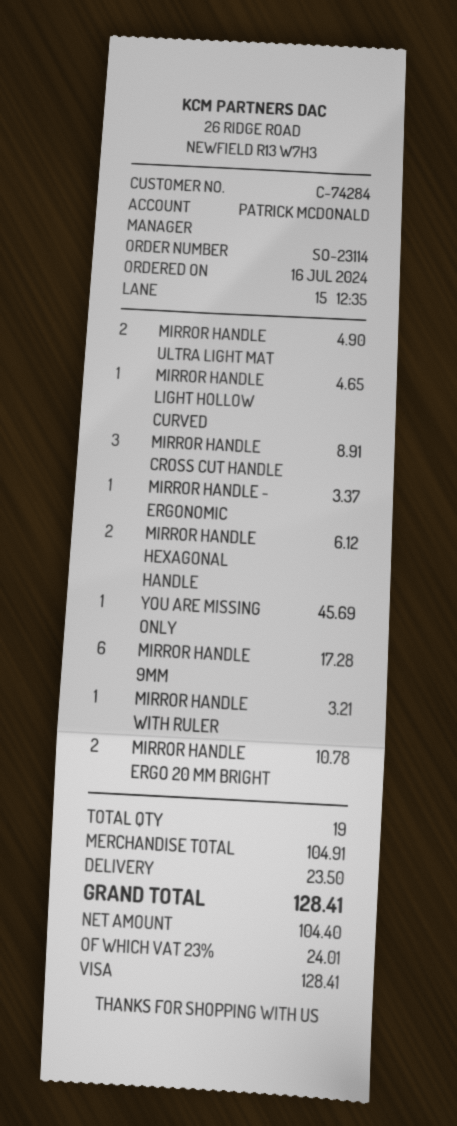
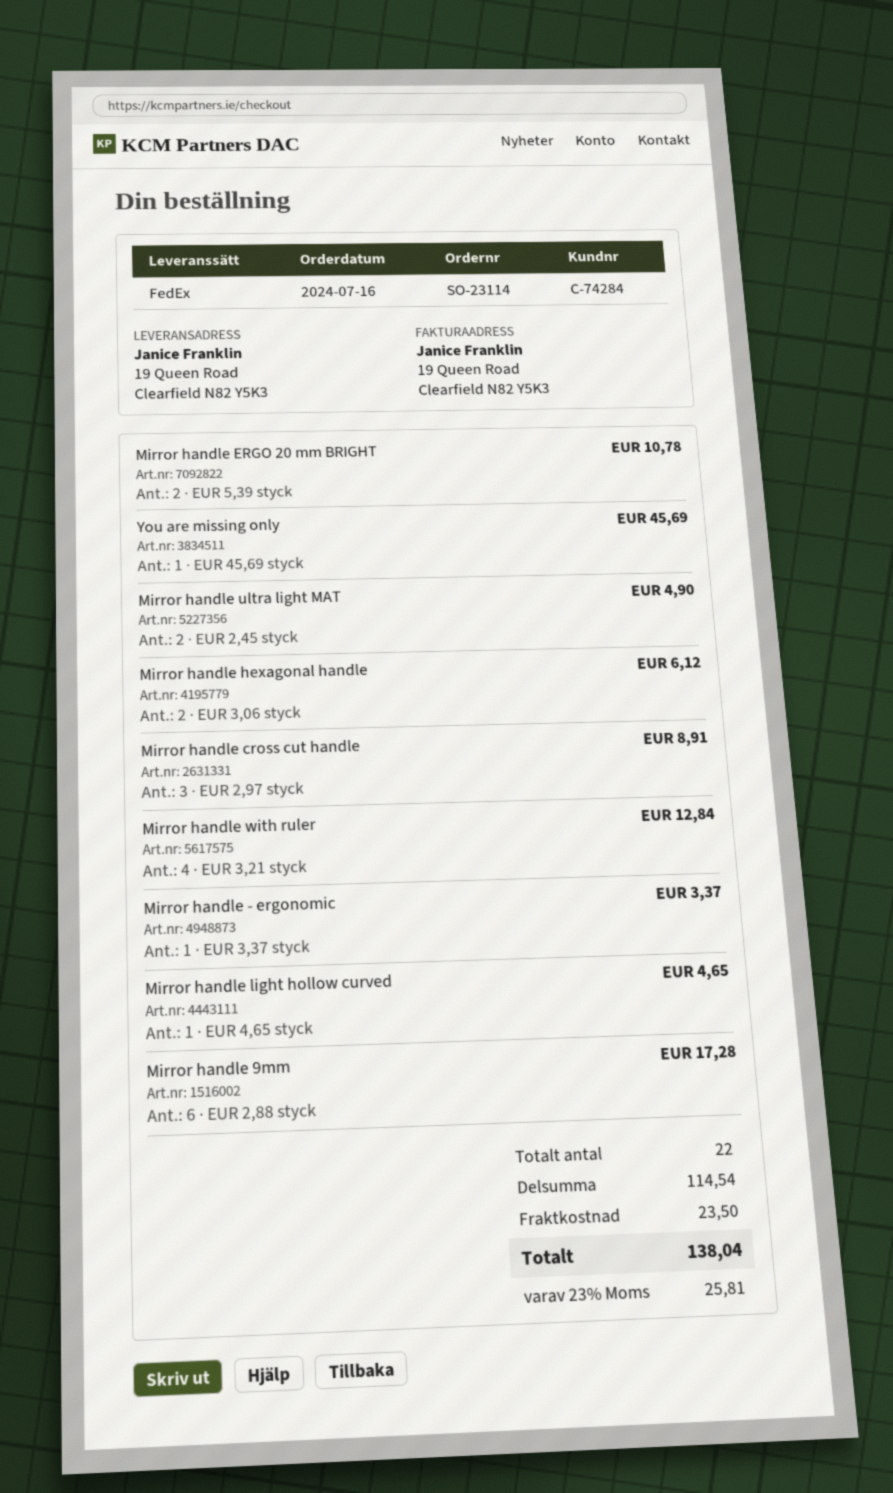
MIRROR HANDLE WITH RULER: 1 for 3.21 -> 4 for 12.84
total quantity: 19 -> 22
subtotal: 104.91 -> 114.54
tax: 23% = 24.01 -> 23% = 25.81
total: 128.41 -> 138.04

